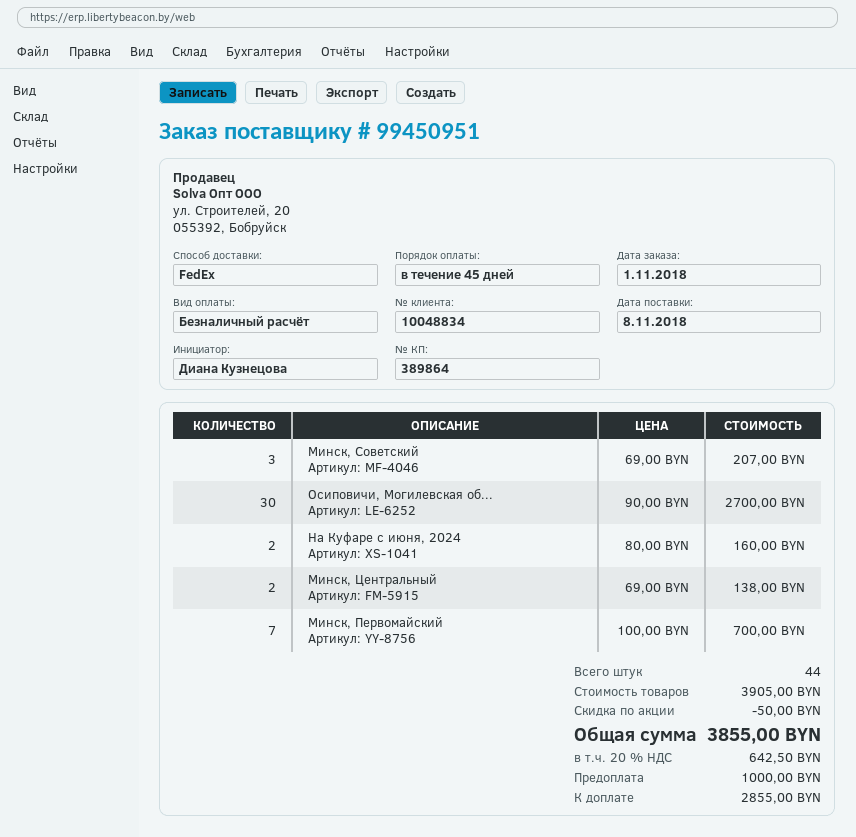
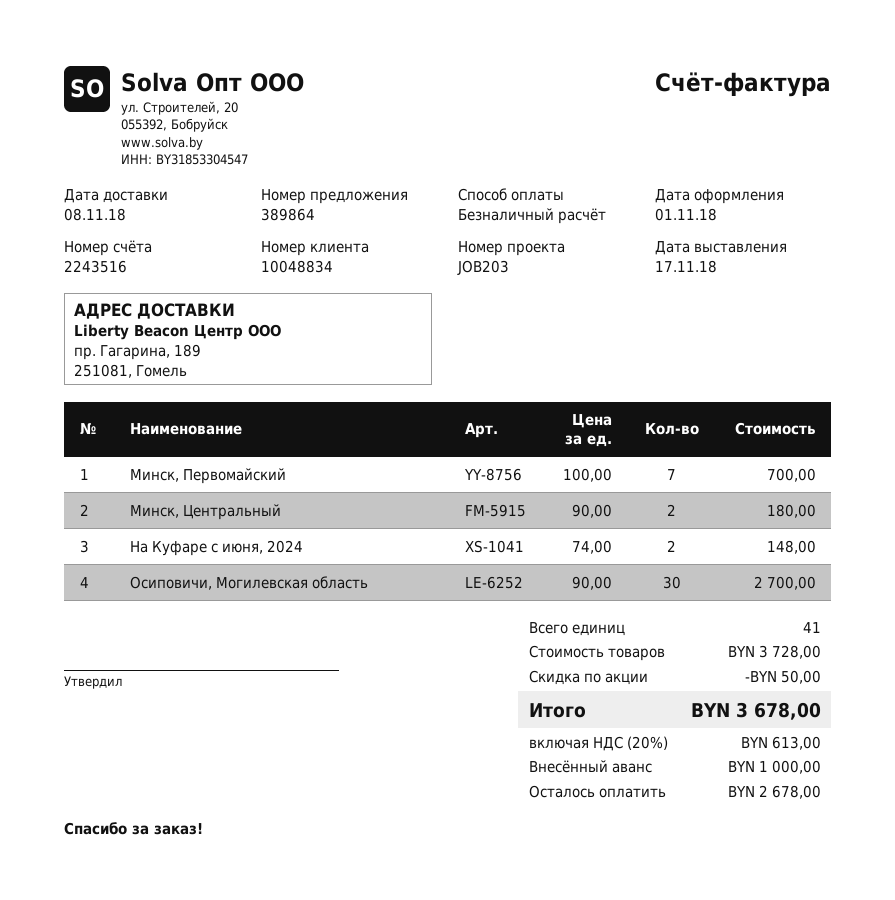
Минск, Советский: 3 x 69.00 = 207.00 -> none
На Куфаре с июня, 2024: 2 x 80.00 = 160.00 -> 2 x 74.00 = 148.00
Минск, Центральный: 2 x 69.00 = 138.00 -> 2 x 90.00 = 180.00
total quantity: 44 -> 41
subtotal: 3905.00 -> 3728.00
tax: 20% = 642.50 -> 20% = 613.00
total: 3855.00 -> 3678.00
balance: 2855.00 -> 2678.00

